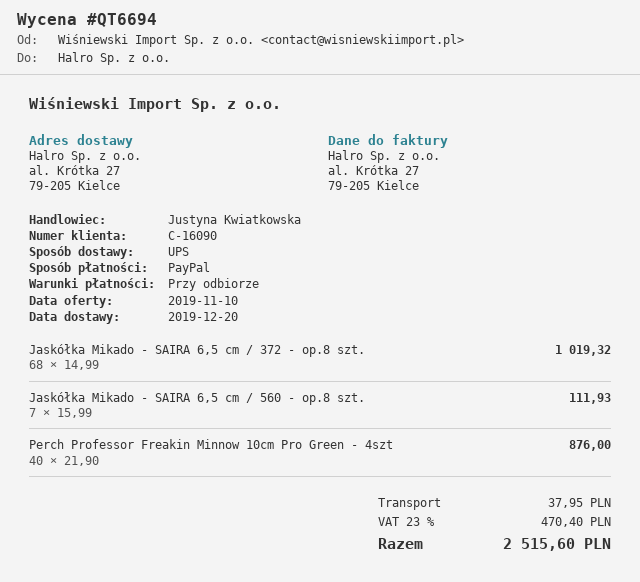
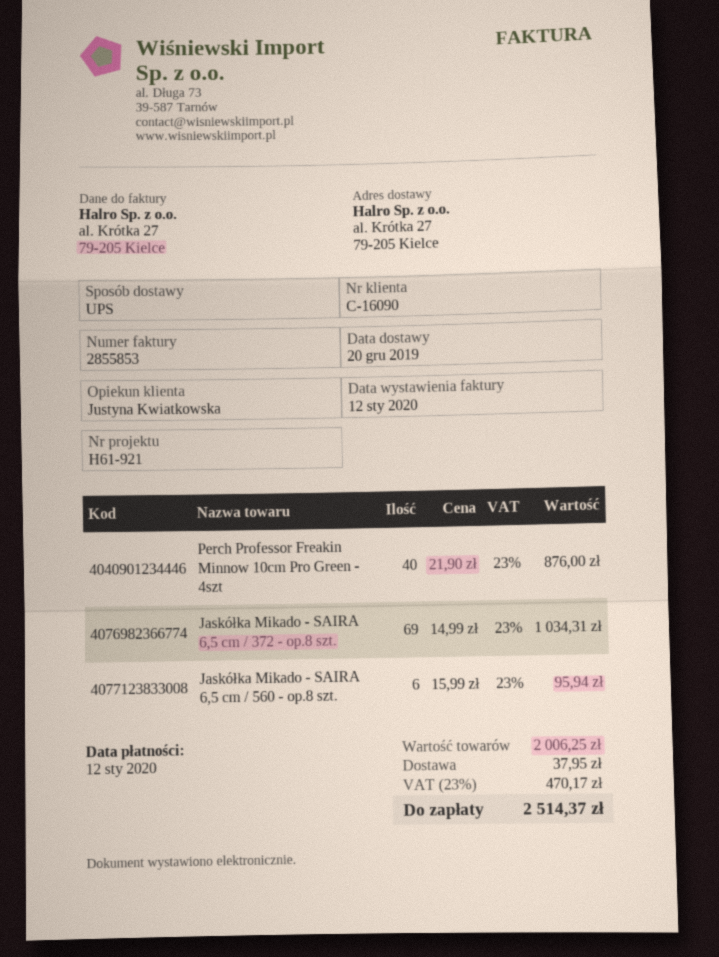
Jaskółka Mikado - SAIRA 6,5 cm / 372 - op.8 szt.: 68 x 14.99 = 1019.32 -> 69 x 14.99 = 1034.31
Jaskółka Mikado - SAIRA 6,5 cm / 560 - op.8 szt.: 7 x 15.99 = 111.93 -> 6 x 15.99 = 95.94
tax: 23% = 470.40 -> 23% = 470.17
total: 2515.60 -> 2514.37

